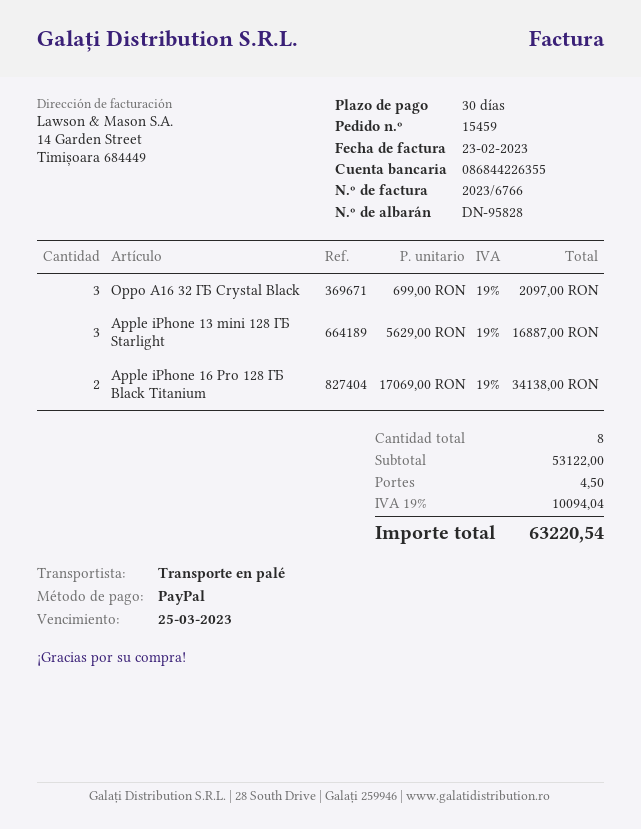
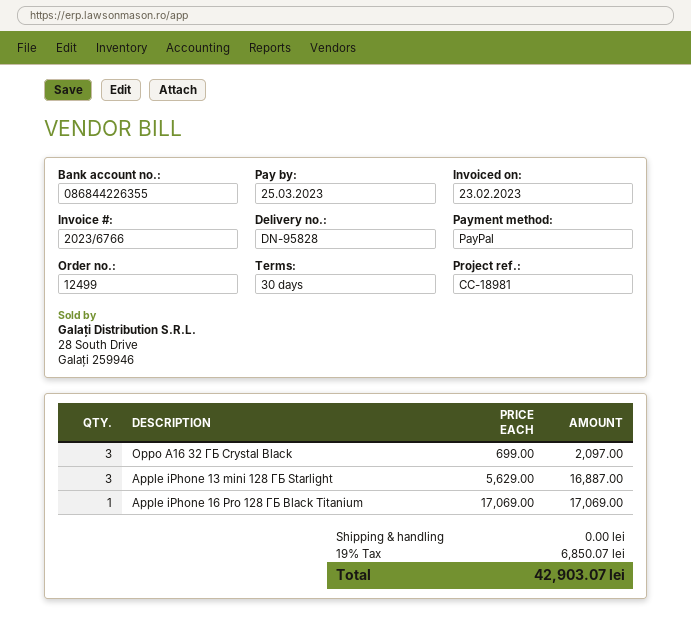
order number: 15459 -> 12499
Apple iPhone 16 Pro 128 ГБ Black Titanium: 2 x 17069.00 = 34138.00 -> 1 x 17069.00 = 17069.00
shipping: 4.50 -> 0.00
tax: 19% = 10094.04 -> 19% = 6850.07
total: 63220.54 -> 42903.07

